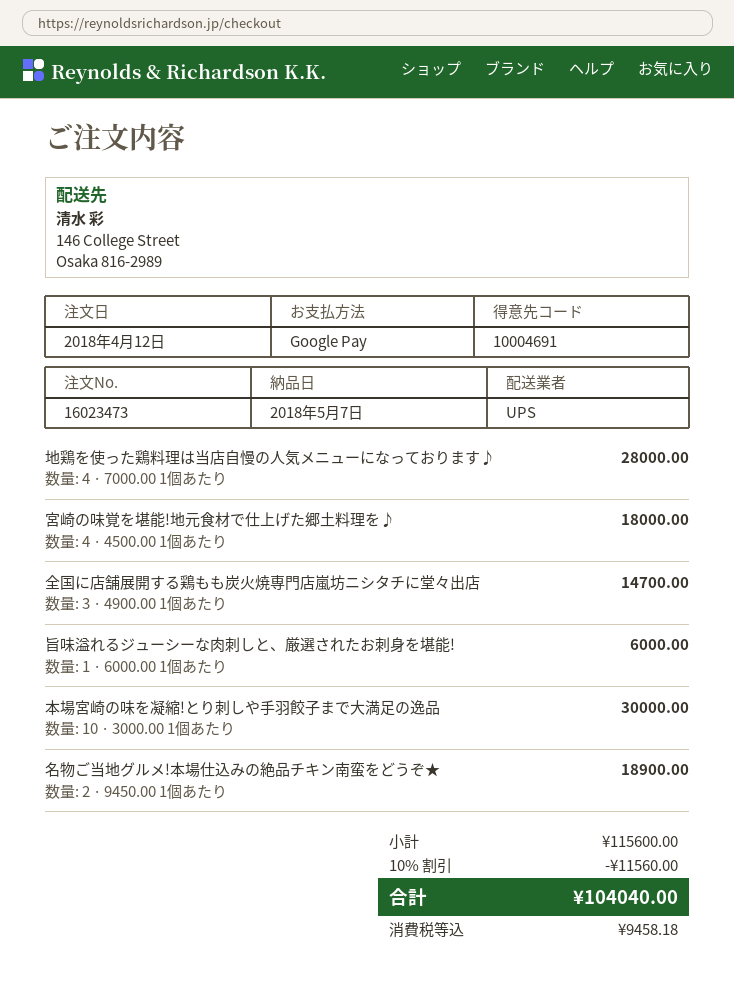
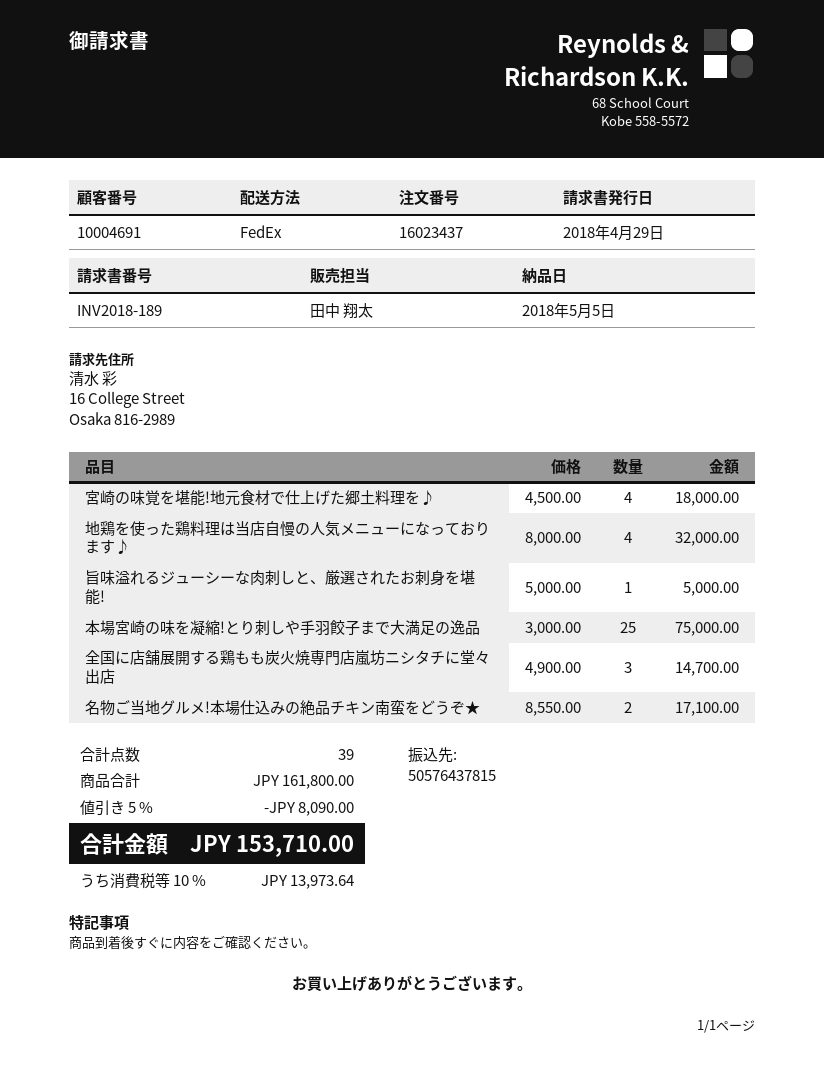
order number: 16023473 -> 16023437
delivery date: 2018-05-07 -> 2018-05-05
shipping method: UPS -> FedEx
地鶏を使った鶏料理は当店自慢の人気メニューになっております♪: 4 x 7000.00 = 28000.00 -> 4 x 8000.00 = 32000.00
旨味溢れるジューシーな肉刺しと、厳選されたお刺身を堪能!: 1 x 6000.00 = 6000.00 -> 1 x 5000.00 = 5000.00
本場宮崎の味を凝縮!とり刺しや手羽餃子まで大満足の逸品: 10 x 3000.00 = 30000.00 -> 25 x 3000.00 = 75000.00
名物ご当地グルメ!本場仕込みの絶品チキン南蛮をどうぞ★: 2 x 9450.00 = 18900.00 -> 2 x 8550.00 = 17100.00
subtotal: 115600.00 -> 161800.00
discount: 10% = 11560.00 -> 5% = 8090.00
tax: 9458.18 -> 13973.64
total: 104040.00 -> 153710.00

